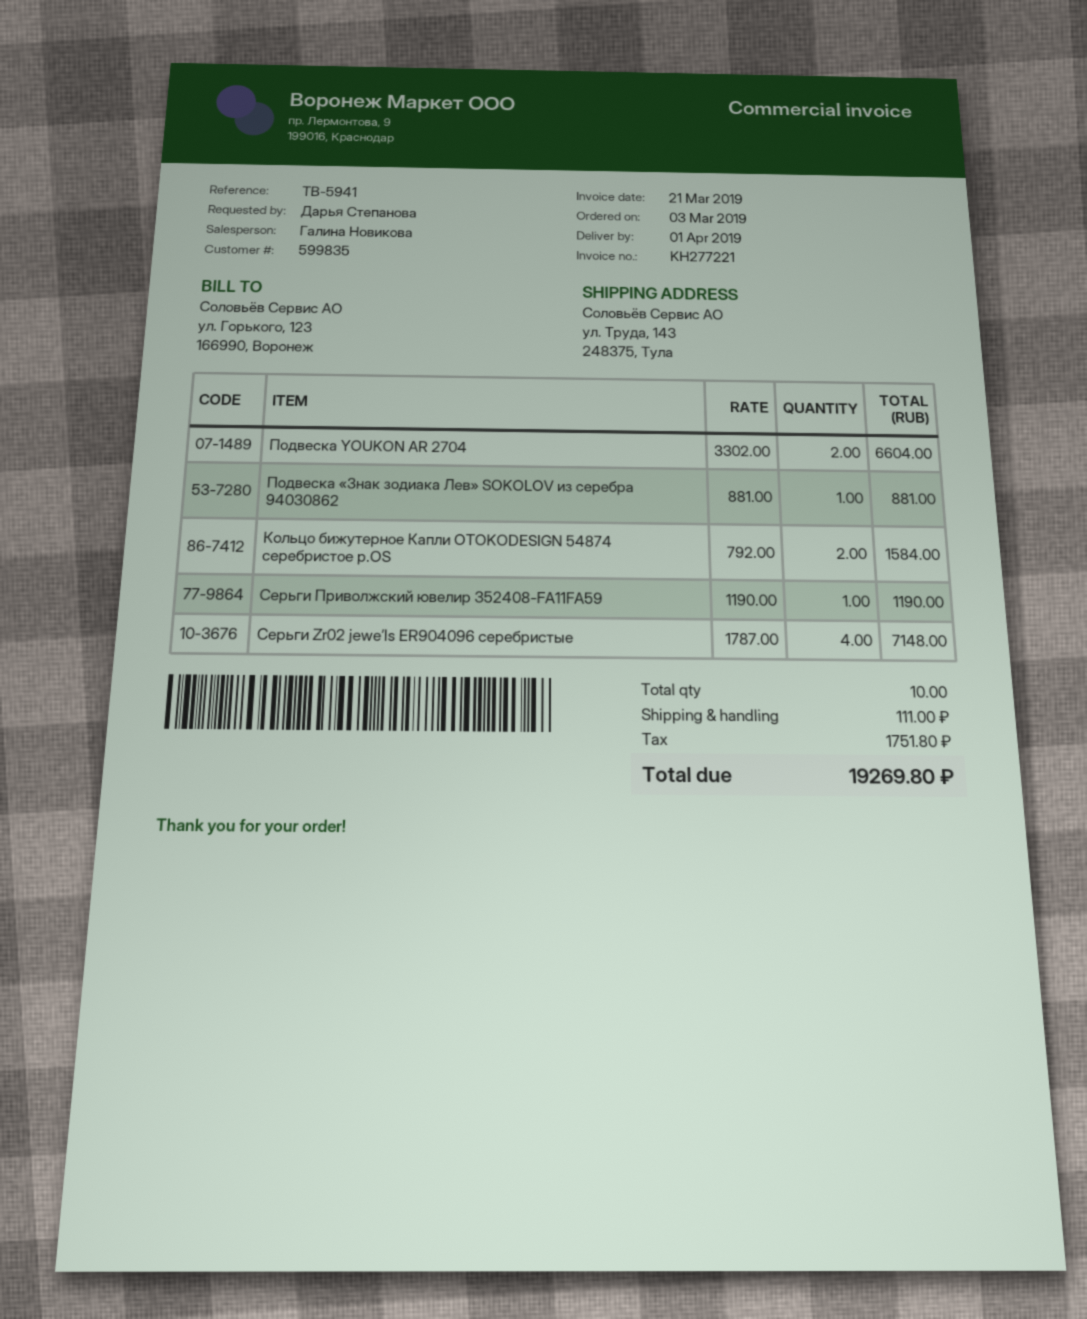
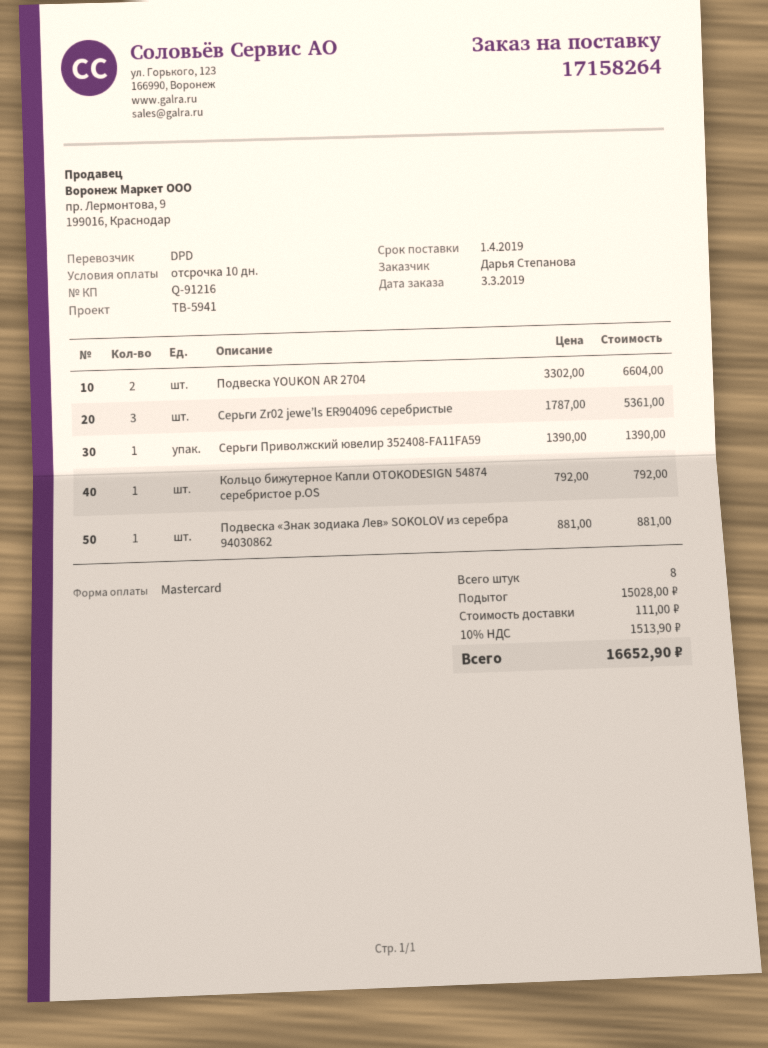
Кольцо бижутерное Капли OTOKODESIGN 54874 серебристое р.OS: 2 x 792.00 = 1584.00 -> 1 x 792.00 = 792.00
Серьги Приволжский ювелир 352408-FA11FA59: 1 x 1190.00 = 1190.00 -> 1 x 1390.00 = 1390.00
Серьги Zr02 jewe’ls ER904096 серебристые: 4 x 1787.00 = 7148.00 -> 3 x 1787.00 = 5361.00
total quantity: 10 -> 8
tax: 1751.80 -> 1513.90
total: 19269.80 -> 16652.90

